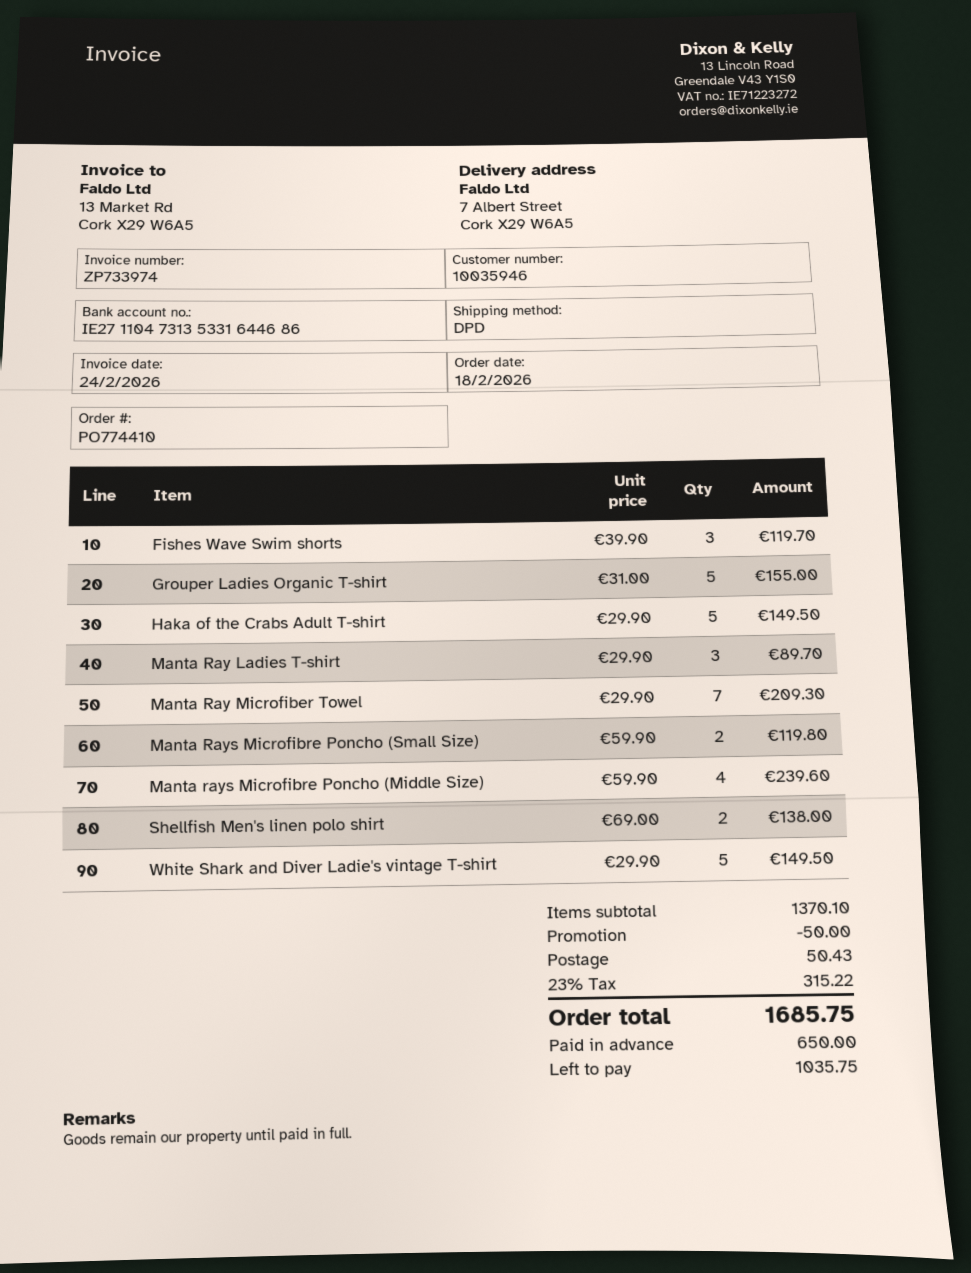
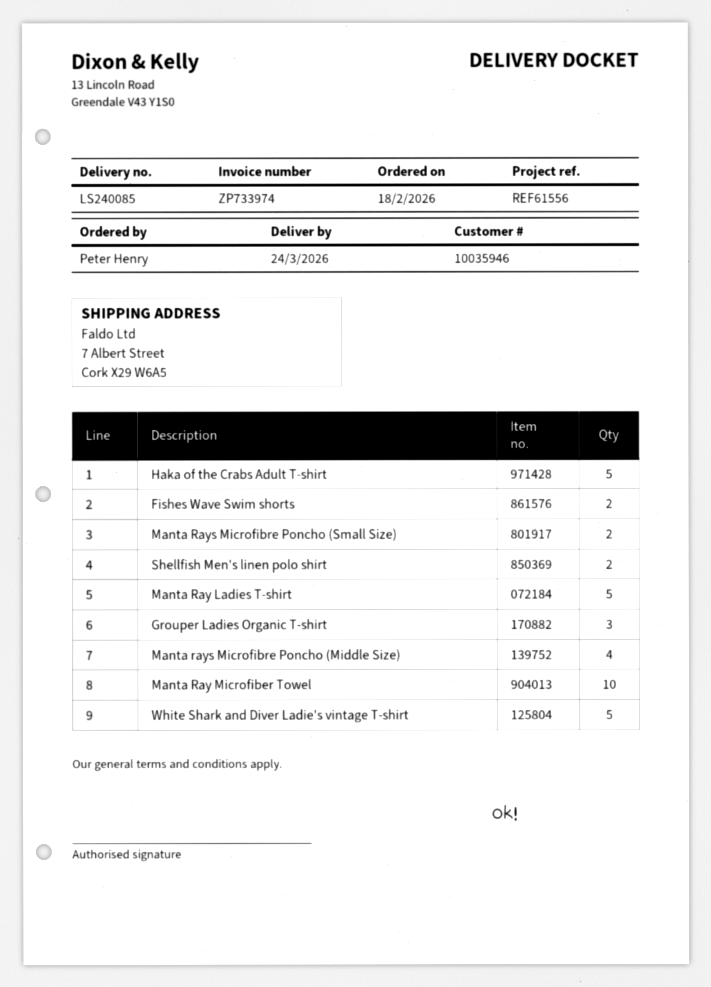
Fishes Wave Swim shorts: 3 -> 2
Grouper Ladies Organic T-shirt: 5 -> 3
Manta Ray Ladies T-shirt: 3 -> 5
Manta Ray Microfiber Towel: 7 -> 10

